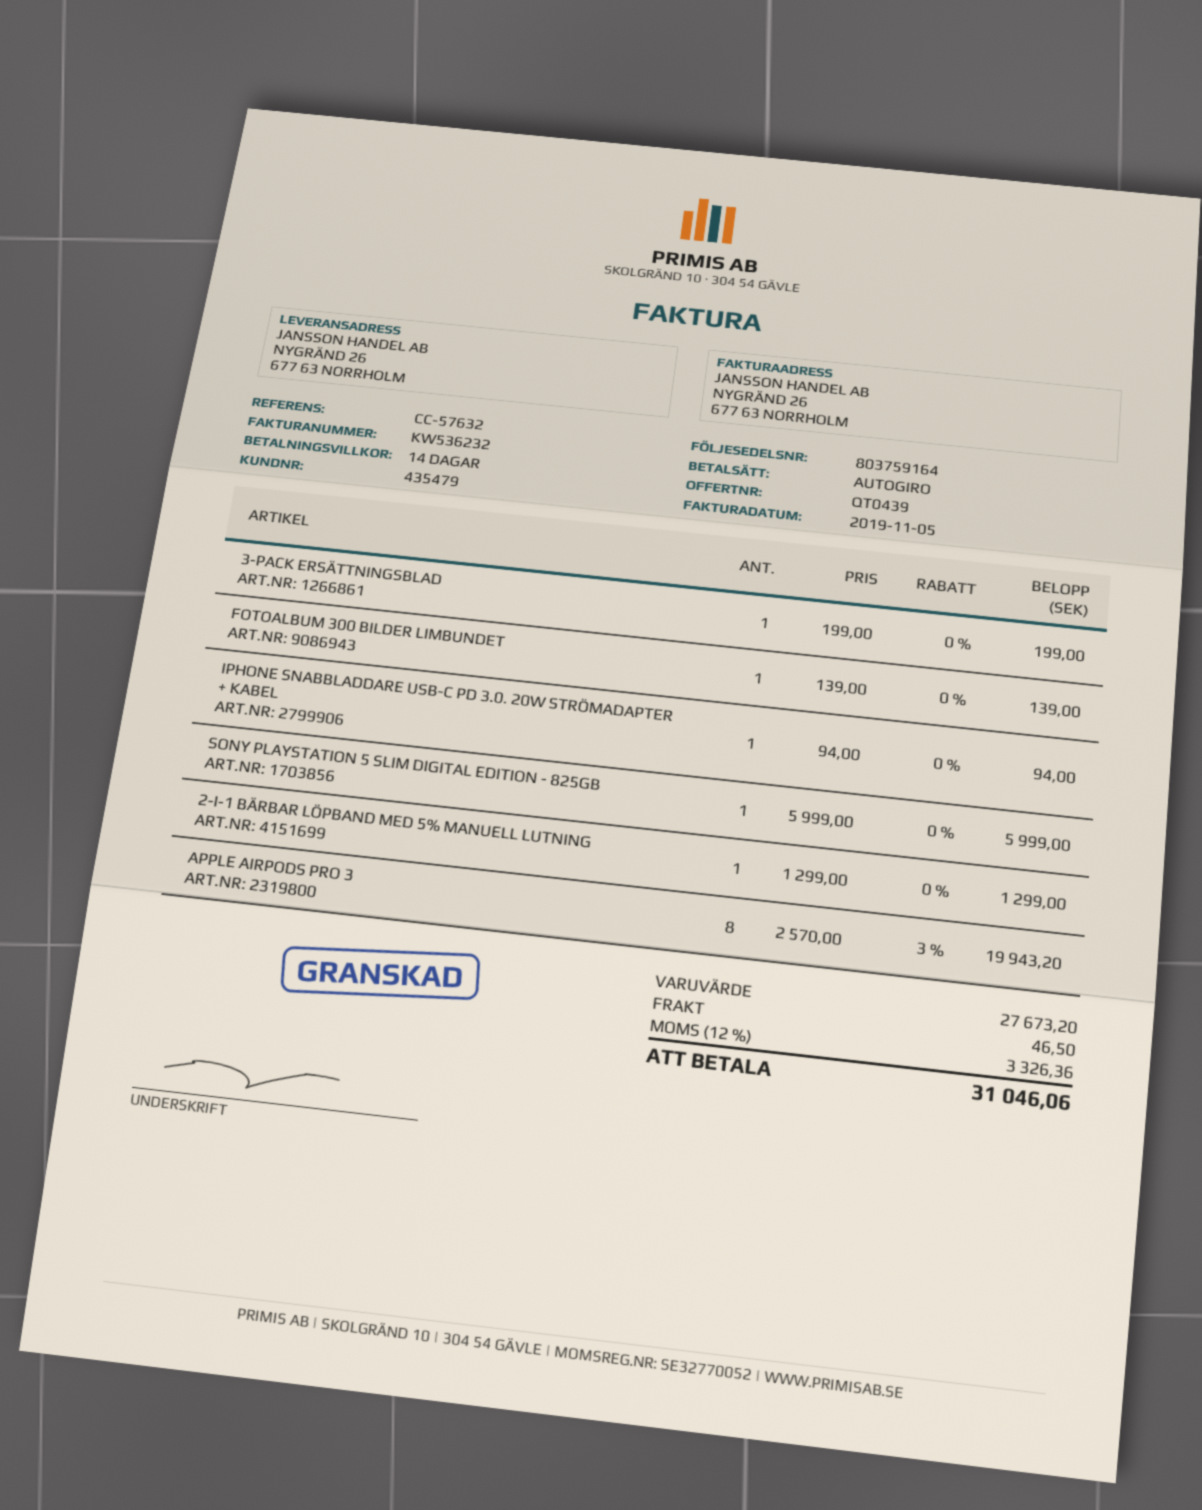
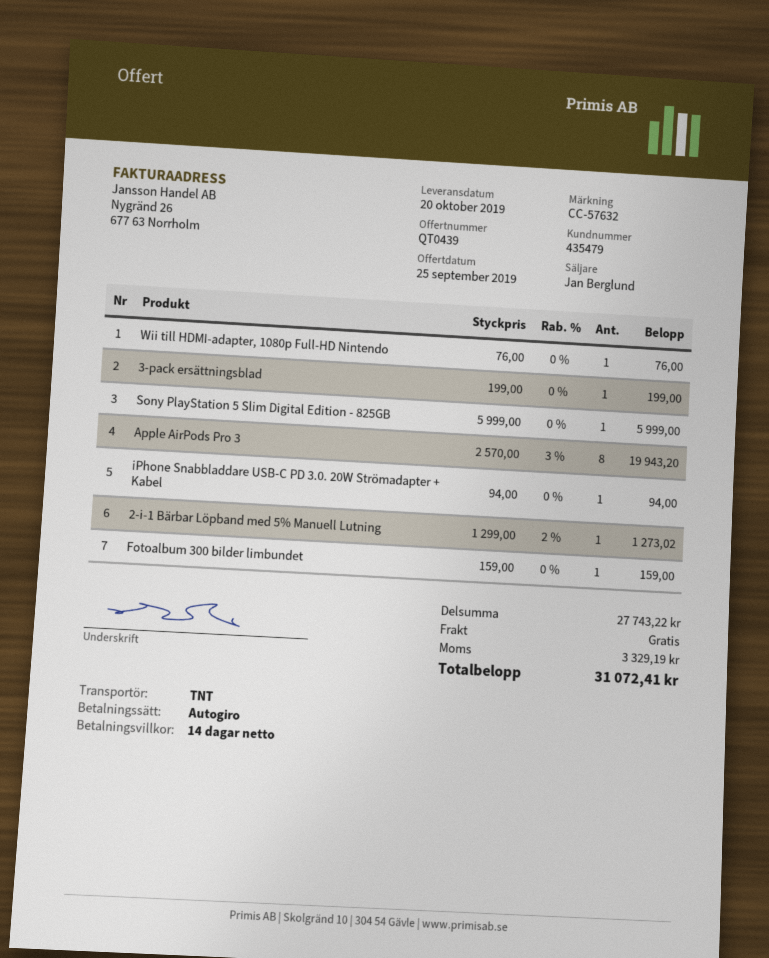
FOTOALBUM 300 BILDER LIMBUNDET: 1 x 139.00 = 139.00 -> 1 x 159.00 = 159.00
2-I-1 BÄRBAR LÖPBAND MED 5% MANUELL LUTNING: 1 x 1299.00 = 1299.00 -> 1 x 1299.00 - 2% = 1273.02
Wii till HDMI-adapter, 1080p Full-HD Nintendo: none -> 1 x 76.00 = 76.00
subtotal: 27673.20 -> 27743.22
shipping: 46.50 -> 0.00
tax: 3326.36 -> 3329.19
total: 31046.06 -> 31072.41

